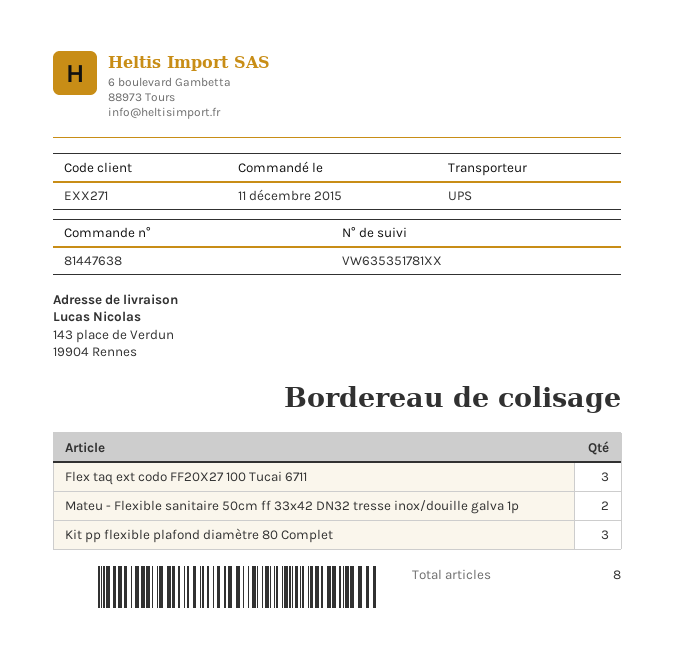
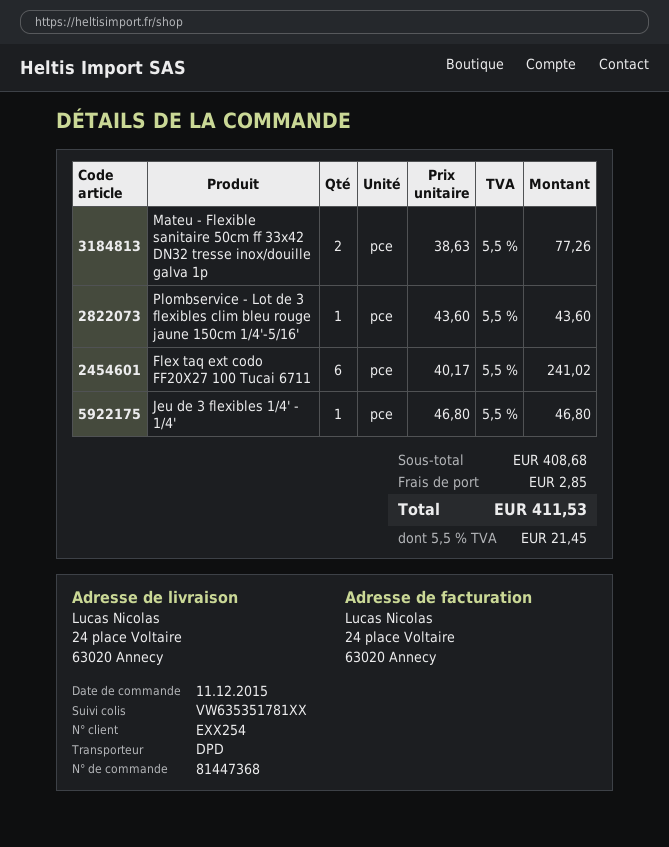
order number: 81447638 -> 81447368
customer number: EXX271 -> EXX254
shipping method: UPS -> DPD
ship to: 143 place de Verdun, 19904 Rennes -> 24 place Voltaire, 63020 Annecy
Flex taq ext codo FF20X27 100 Tucai 6711: 3 -> 6
Kit pp flexible plafond diamètre 80 Complet: 3 -> none
Plombservice - Lot de 3 flexibles clim bleu rouge jaune 150cm 1/4'-5/16': none -> 1
Jeu de 3 flexibles 1/4' - 1/4': none -> 1

